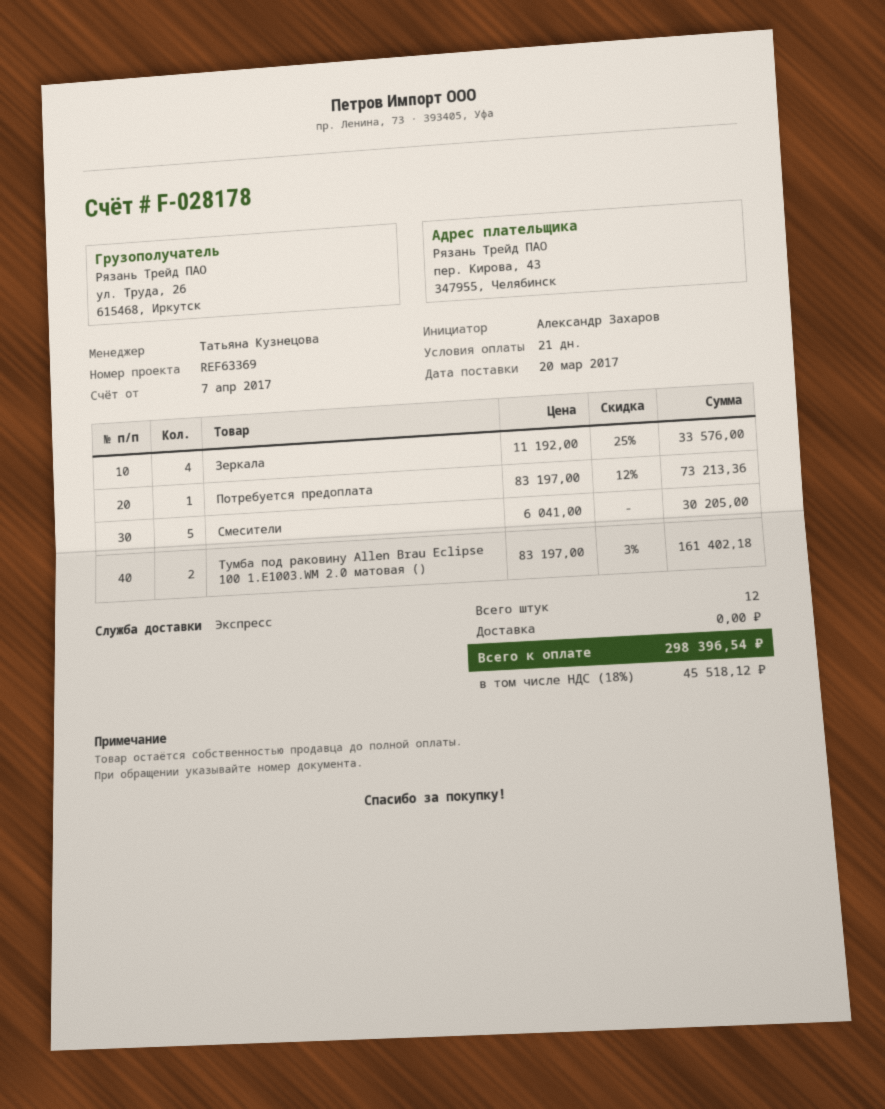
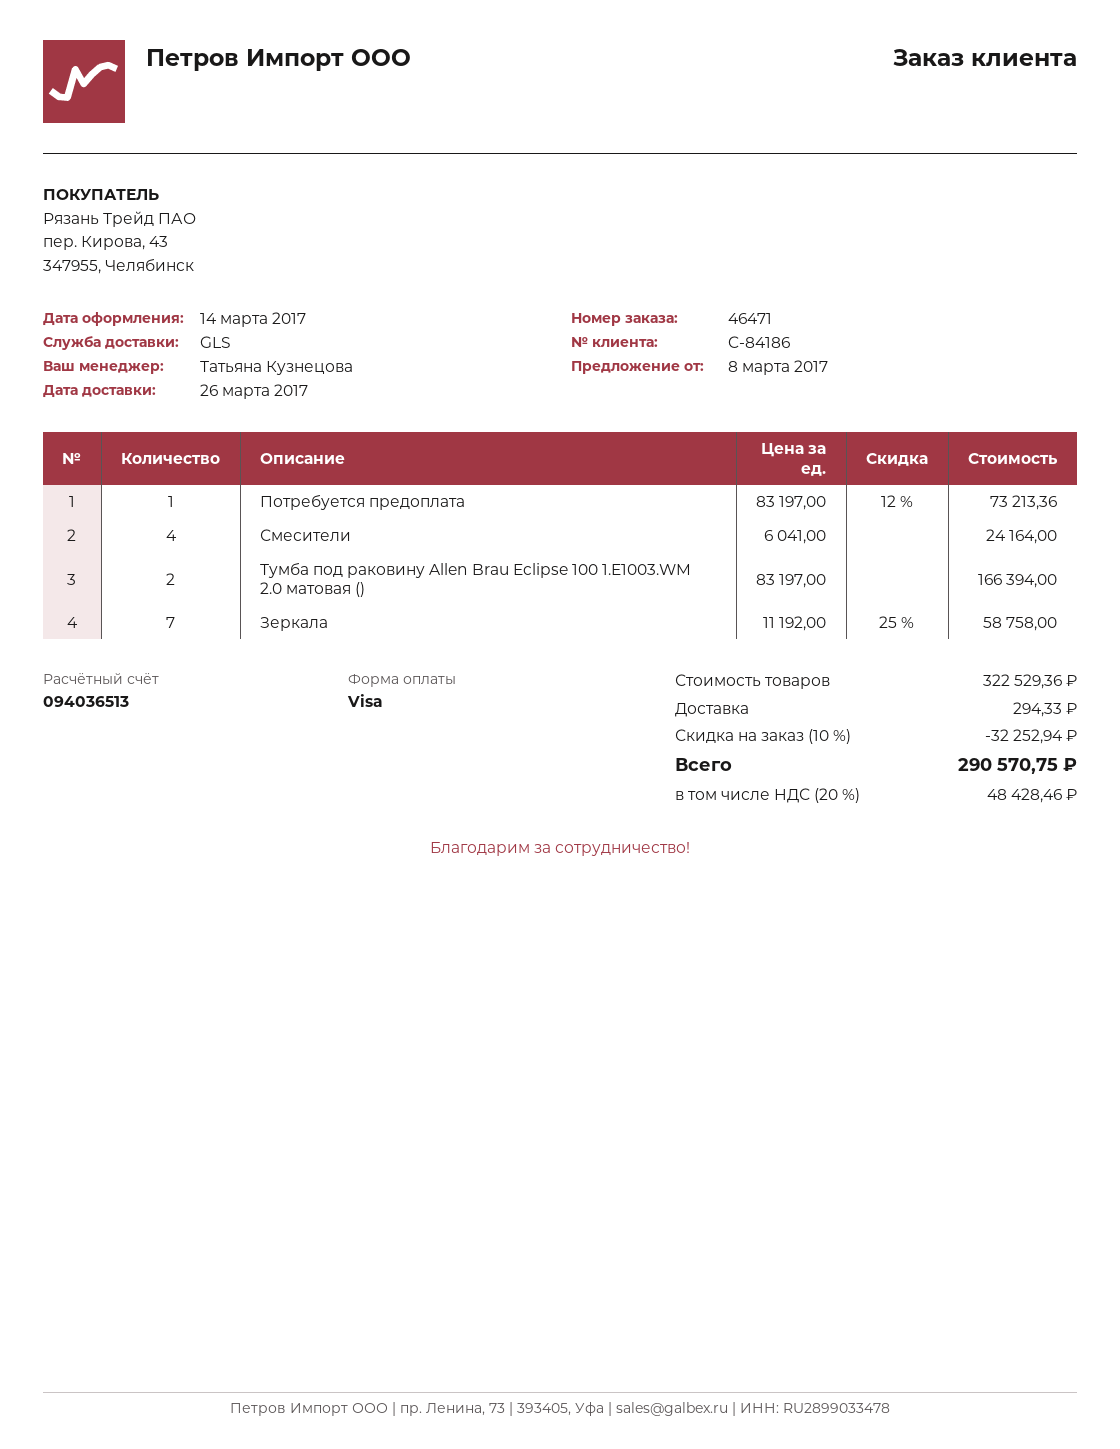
delivery date: 2017-03-20 -> 2017-03-26
shipping method: express -> GLS
Зеркала: 4 x 11192.00 - 25% = 33576.00 -> 7 x 11192.00 - 25% = 58758.00
Смесители: 5 x 6041.00 = 30205.00 -> 4 x 6041.00 = 24164.00
Тумба под раковину Allen Brau Eclipse 100 1.E1003.WM 2.0 матовая (): 2 x 83197.00 - 3% = 161402.18 -> 2 x 83197.00 = 166394.00
discount: none -> 10% = 32252.94
shipping: 0.00 -> 294.33
tax: 18% = 45518.12 -> 20% = 48428.46
total: 298396.54 -> 290570.75

